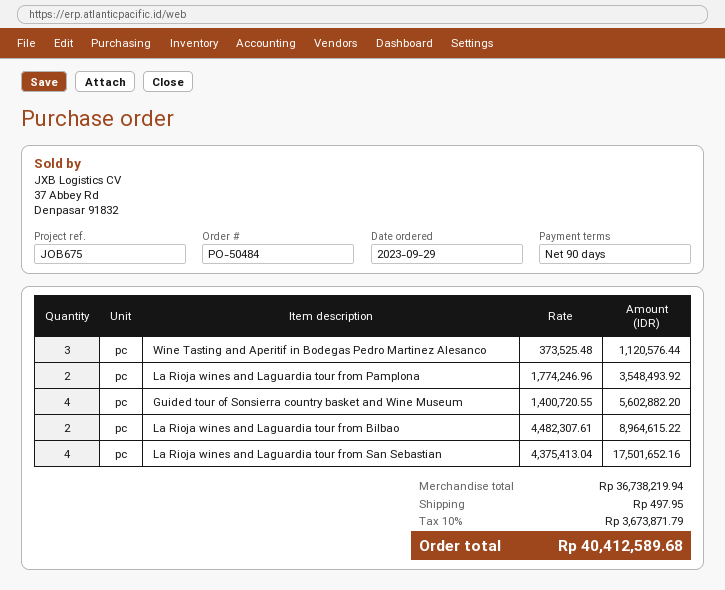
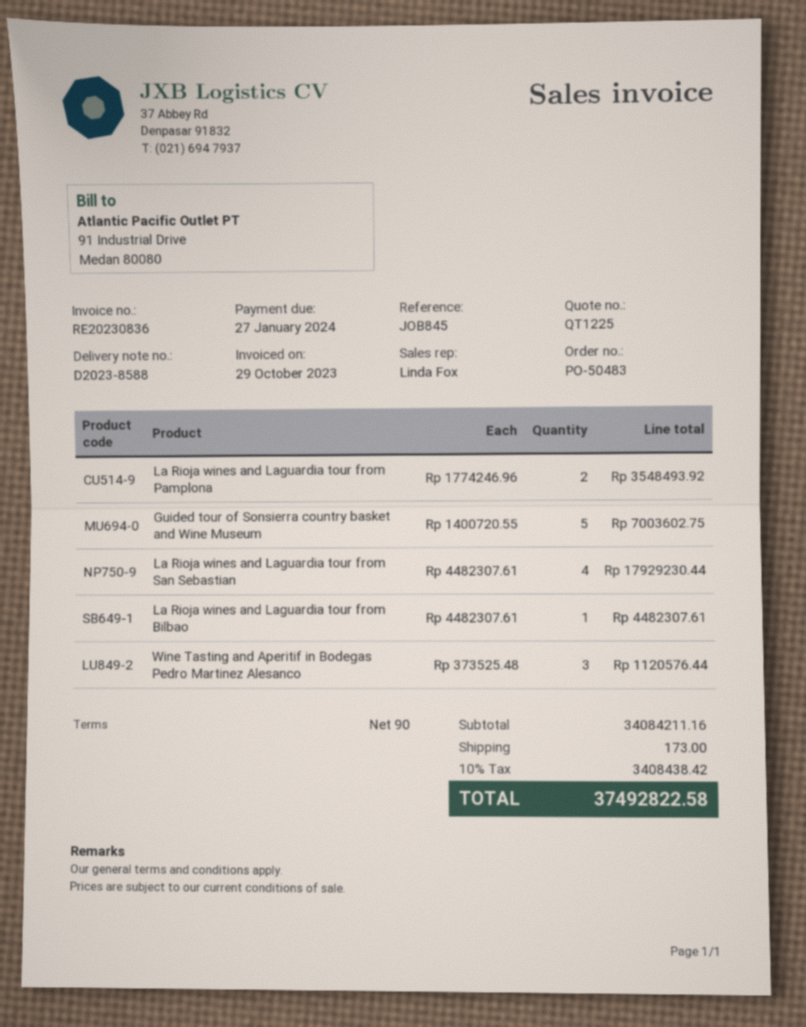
order number: PO-50484 -> PO-50483
reference: JOB675 -> JOB845
Guided tour of Sonsierra country basket and Wine Museum: 4 x 1400720.55 = 5602882.20 -> 5 x 1400720.55 = 7003602.75
La Rioja wines and Laguardia tour from Bilbao: 2 x 4482307.61 = 8964615.22 -> 1 x 4482307.61 = 4482307.61
La Rioja wines and Laguardia tour from San Sebastian: 4 x 4375413.04 = 17501652.16 -> 4 x 4482307.61 = 17929230.44
subtotal: 36738219.94 -> 34084211.16
shipping: 497.95 -> 173.00
tax: 10% = 3673871.79 -> 10% = 3408438.42
total: 40412589.68 -> 37492822.58

